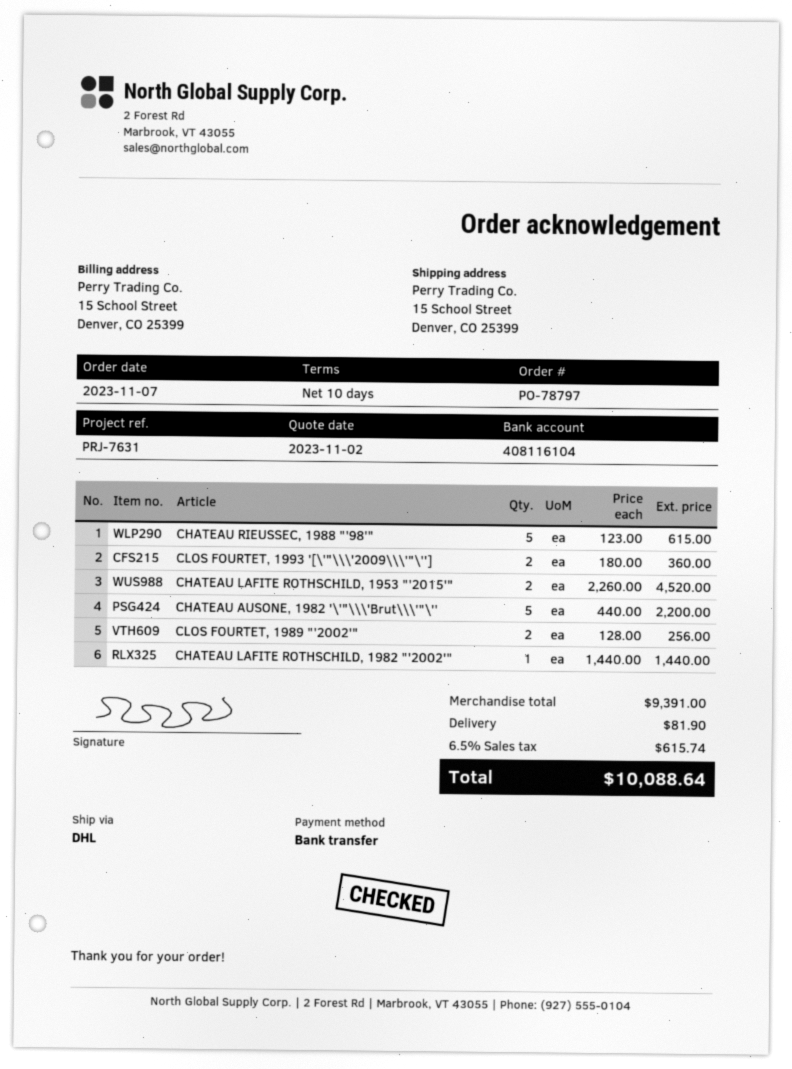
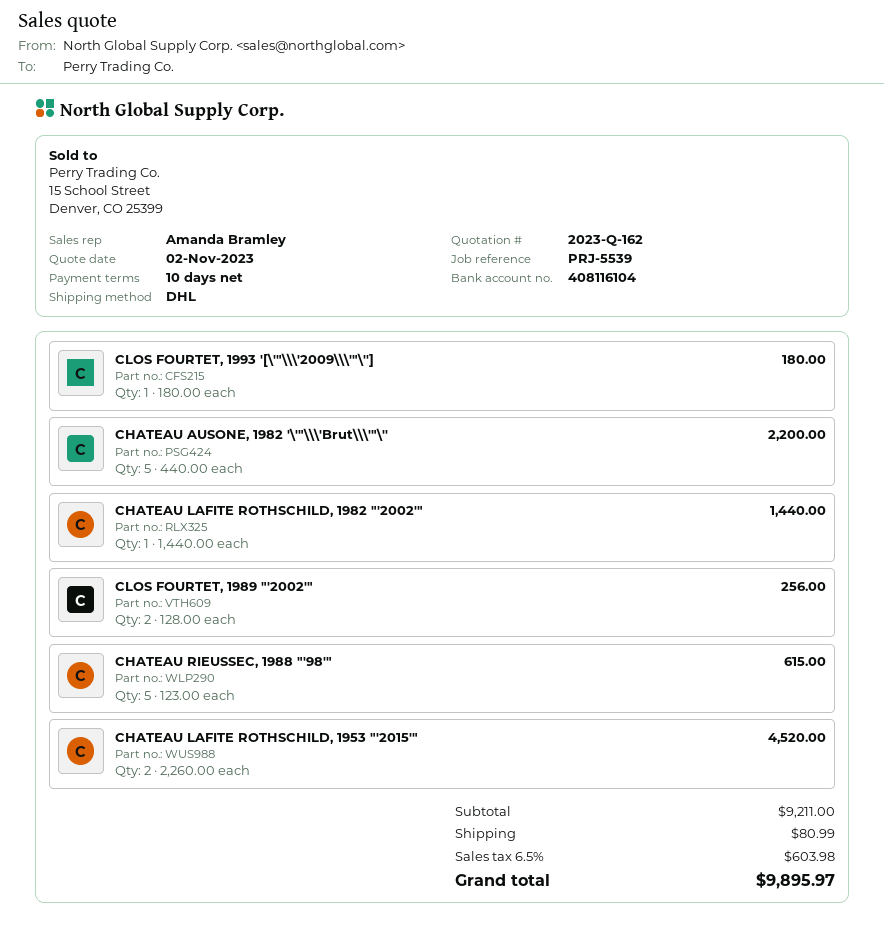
reference: PRJ-7631 -> PRJ-5539
CLOS FOURTET, 1993 '[\'"\\\'2009\\\'"\'']: 2 x 180.00 = 360.00 -> 1 x 180.00 = 180.00
subtotal: 9391.00 -> 9211.00
shipping: 81.90 -> 80.99
tax: 6.5% = 615.74 -> 6.5% = 603.98
total: 10088.64 -> 9895.97

